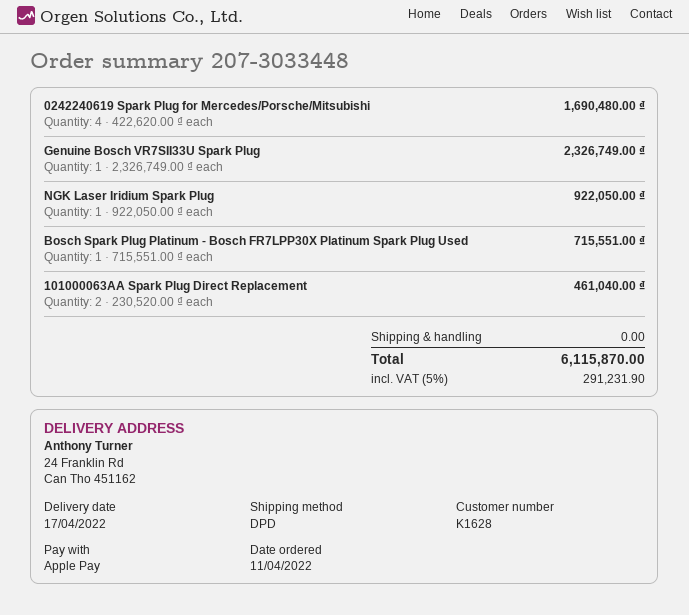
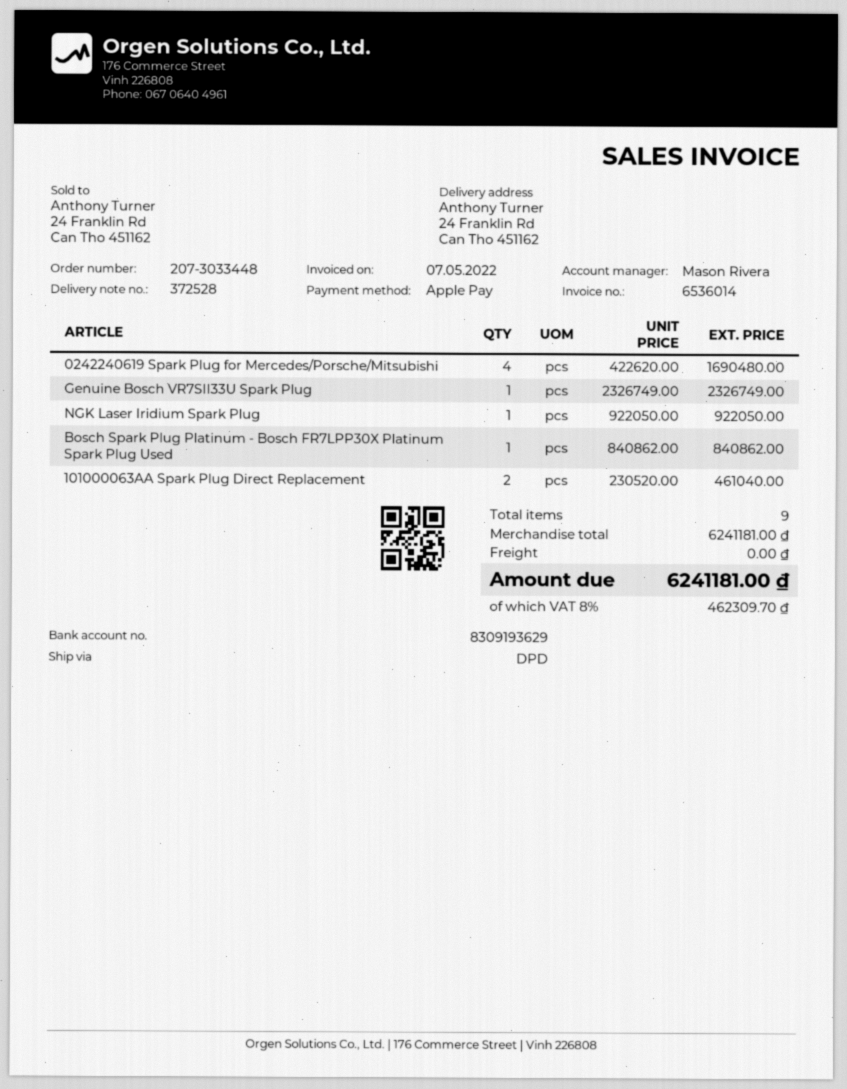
Bosch Spark Plug Platinum - Bosch FR7LPP30X Platinum Spark Plug Used: 1 x 715551.00 = 715551.00 -> 1 x 840862.00 = 840862.00
tax: 5% = 291231.90 -> 8% = 462309.70
total: 6115870.00 -> 6241181.00

